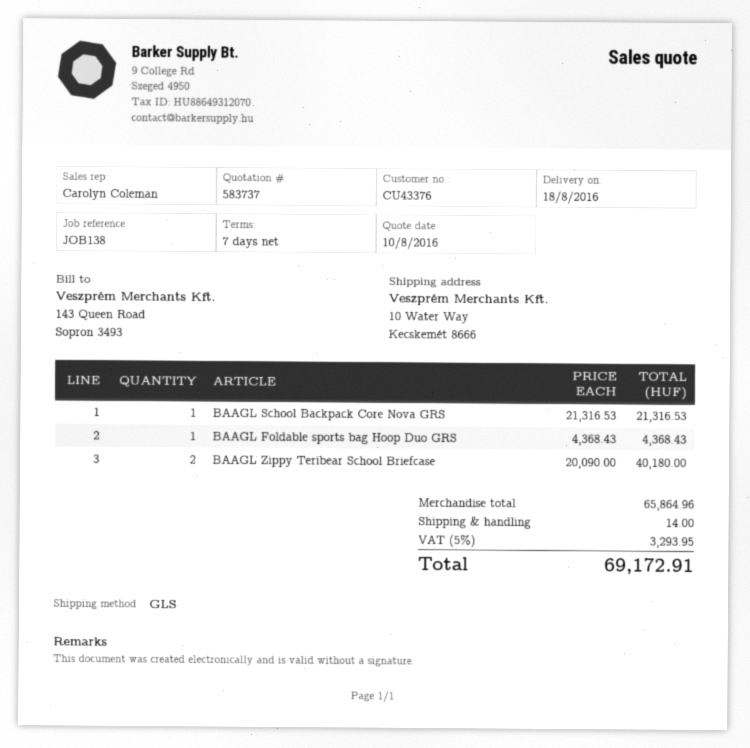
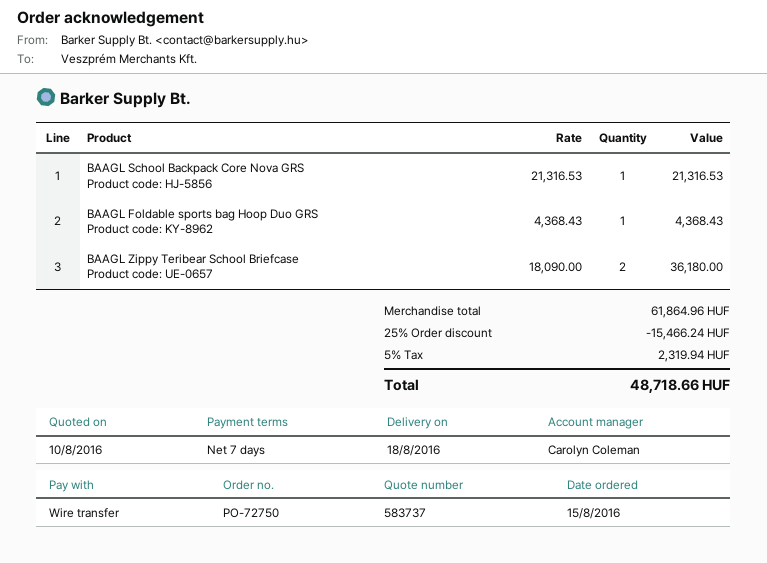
BAAGL Zippy Teribear School Briefcase: 2 x 20090.00 = 40180.00 -> 2 x 18090.00 = 36180.00
subtotal: 65864.96 -> 61864.96
discount: none -> 25% = 15466.24
shipping: 14.00 -> none
tax: 5% = 3293.95 -> 5% = 2319.94
total: 69172.91 -> 48718.66

